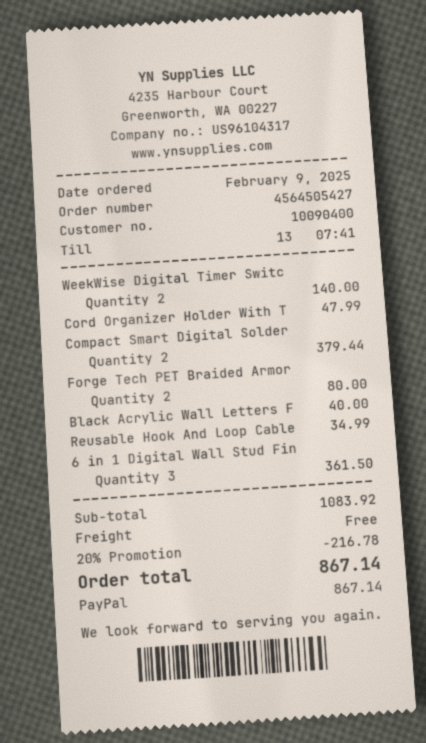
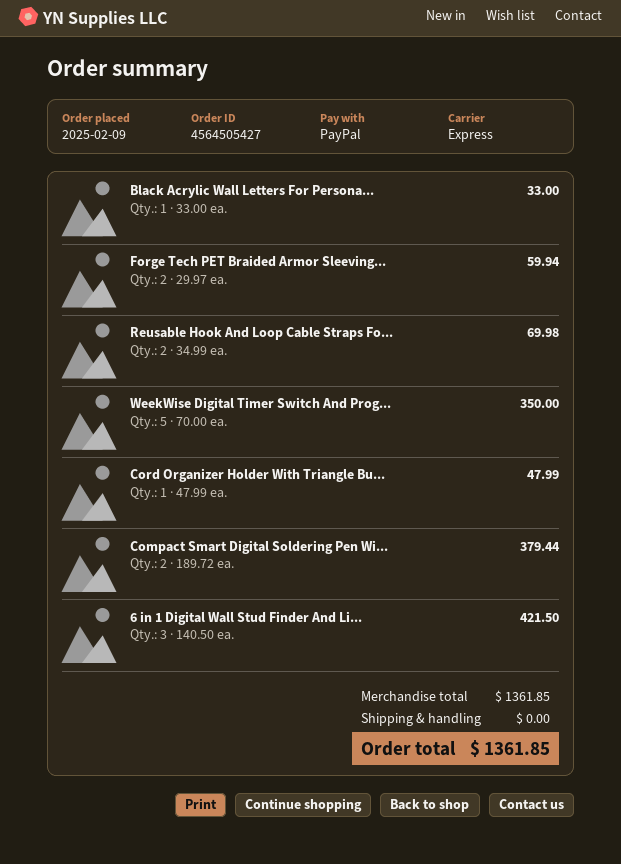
WeekWise Digital Timer Switc: 2 for 140.00 -> 5 for 350.00
Forge Tech PET Braided Armor: 2 for 80.00 -> 2 for 59.94
Black Acrylic Wall Letters F: 1 for 40.00 -> 1 for 33.00
Reusable Hook And Loop Cable: 1 for 34.99 -> 2 for 69.98
6 in 1 Digital Wall Stud Fin: 3 for 361.50 -> 3 for 421.50
subtotal: 1083.92 -> 1361.85
discount: 20% = 216.78 -> none
total: 867.14 -> 1361.85

